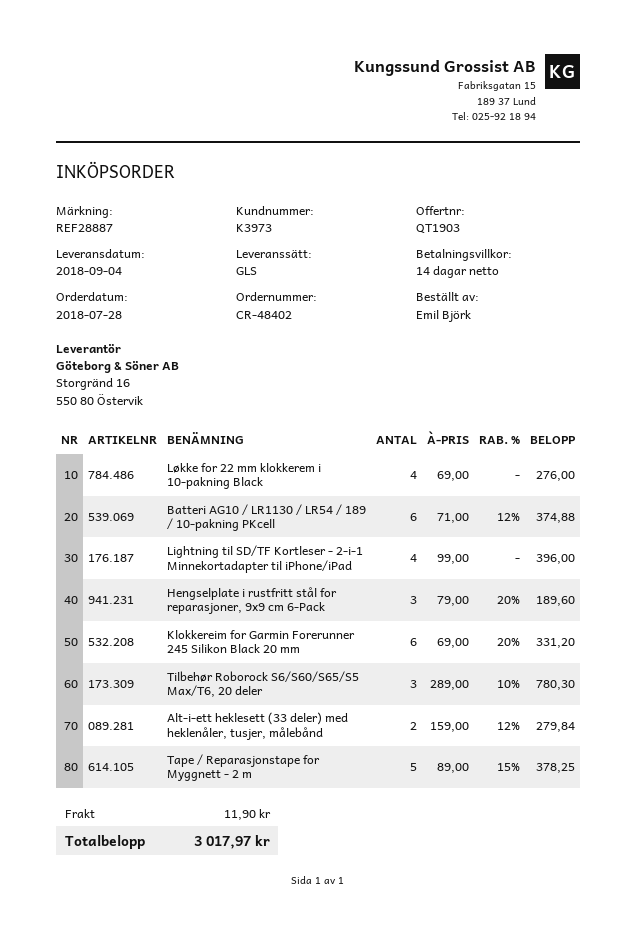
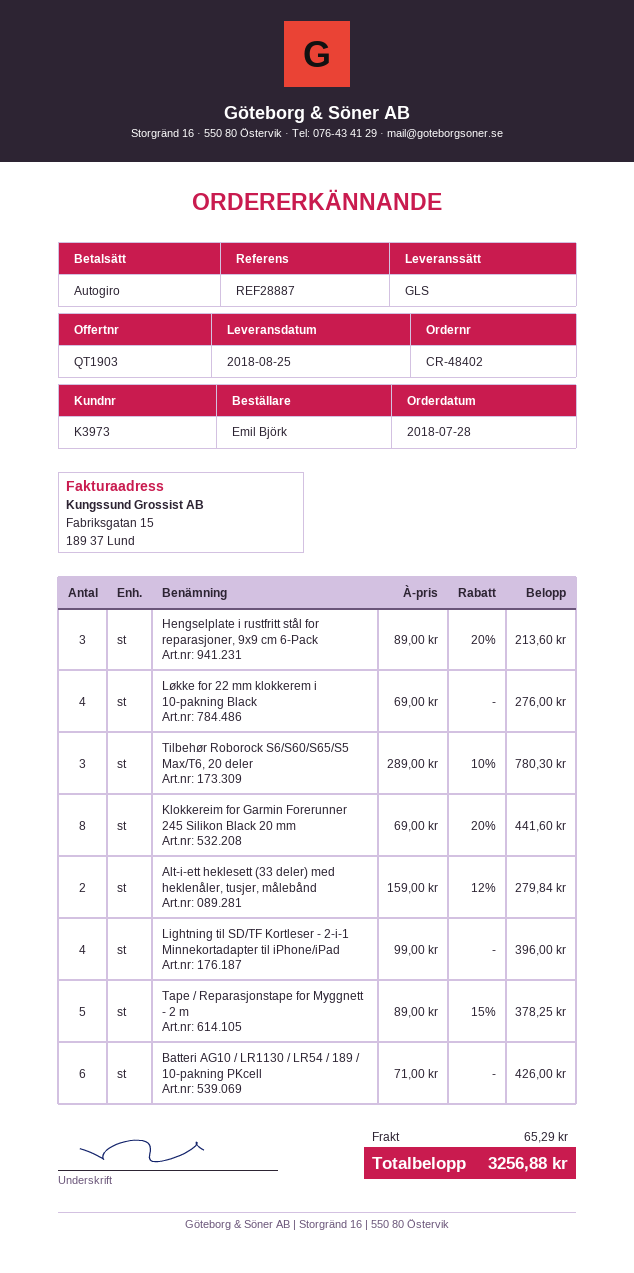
delivery date: 2018-09-04 -> 2018-08-25
Batteri AG10 / LR1130 / LR54 / 189 / 10-pakning PKcell: 6 x 71.00 - 12% = 374.88 -> 6 x 71.00 = 426.00
Hengselplate i rustfritt stål for reparasjoner, 9x9 cm 6-Pack: 3 x 79.00 - 20% = 189.60 -> 3 x 89.00 - 20% = 213.60
Klokkereim for Garmin Forerunner 245 Silikon Black 20 mm: 6 x 69.00 - 20% = 331.20 -> 8 x 69.00 - 20% = 441.60
shipping: 11.90 -> 65.29
total: 3017.97 -> 3256.88

